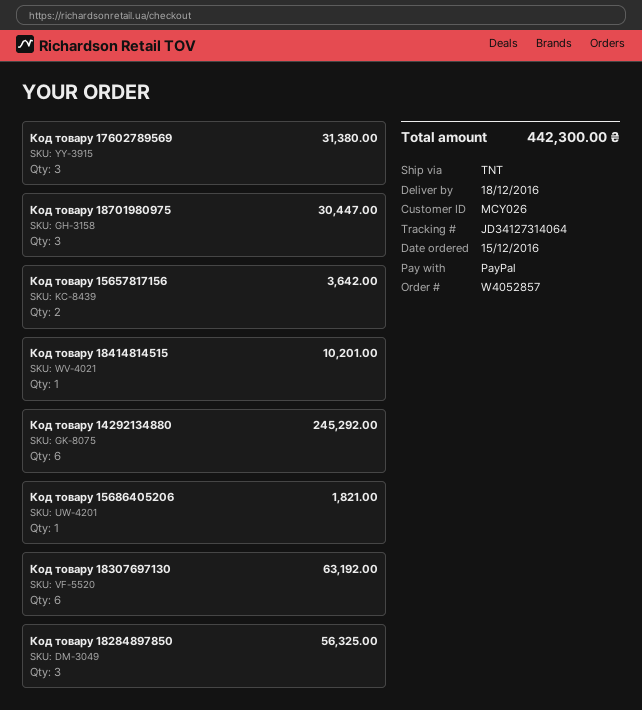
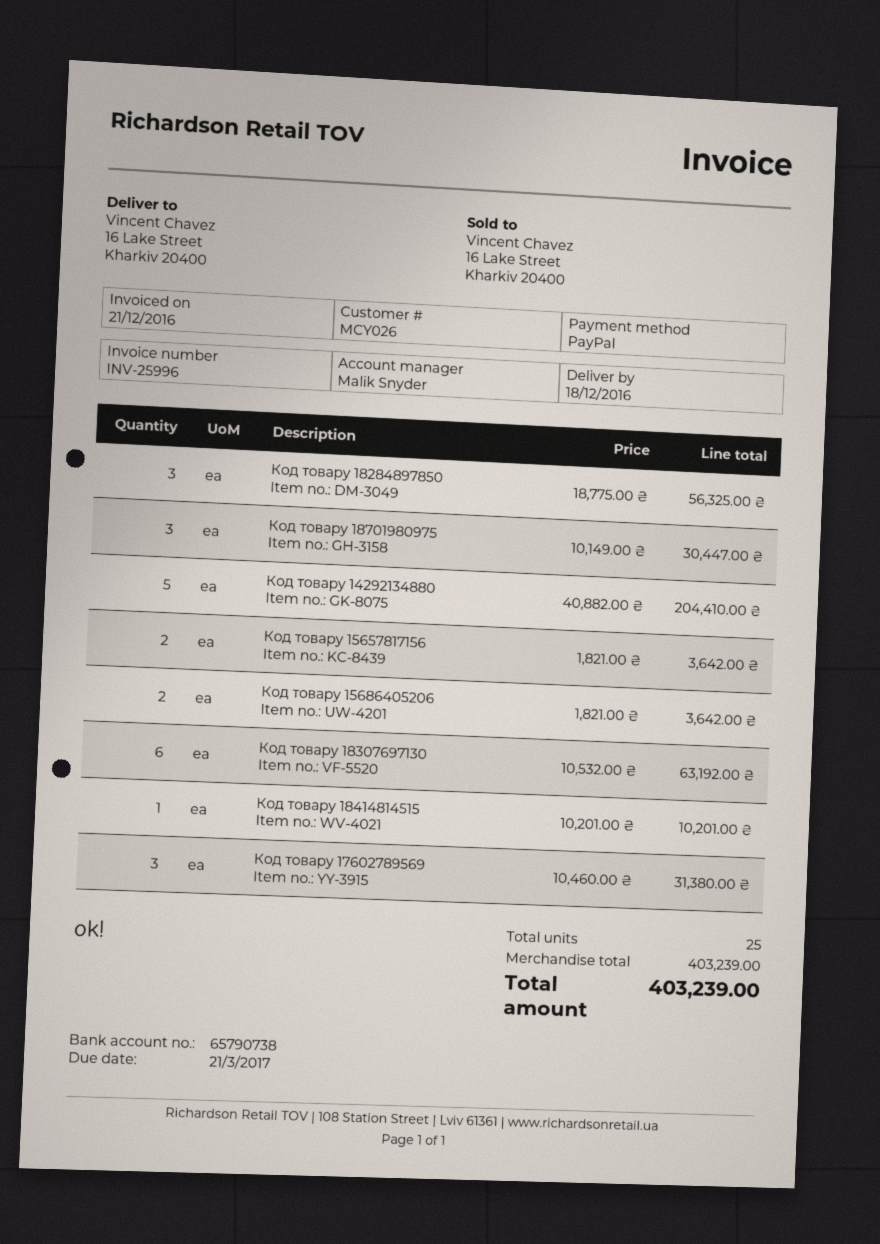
Код товару 14292134880: 6 for 245292.00 -> 5 for 204410.00
Код товару 15686405206: 1 for 1821.00 -> 2 for 3642.00
total: 442300.00 -> 403239.00

